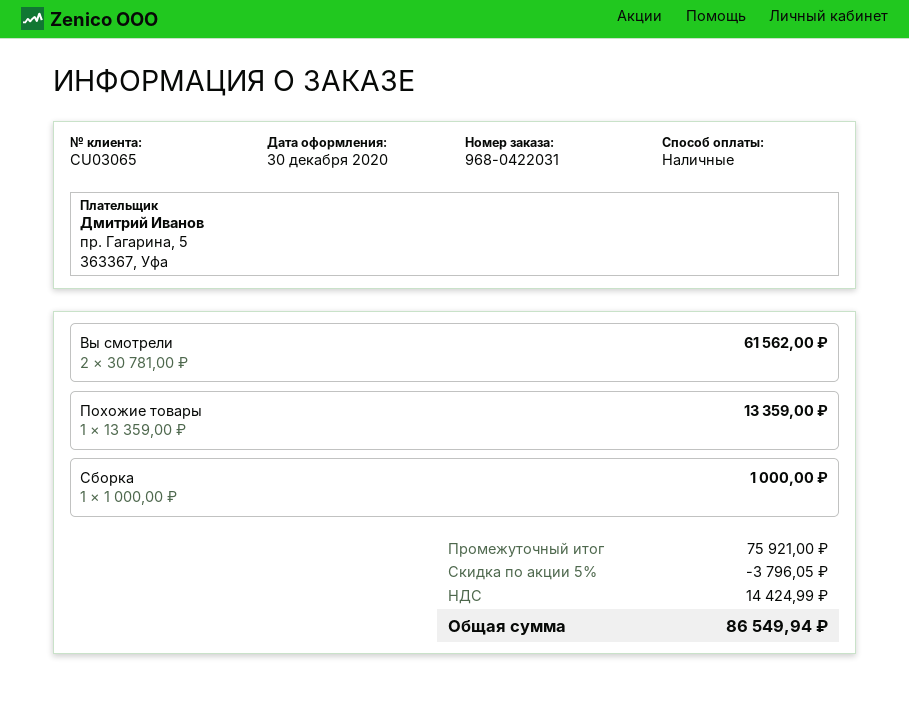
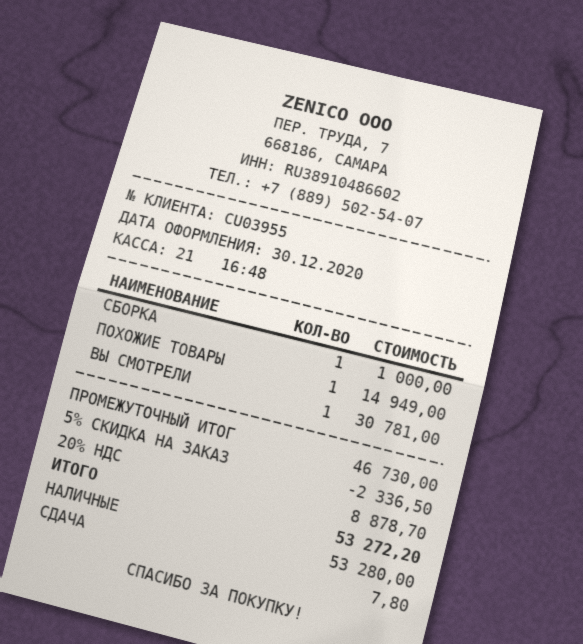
customer number: CU03065 -> CU03955
Вы смотрели: 2 for 61562.00 -> 1 for 30781.00
Похожие товары: 1 for 13359.00 -> 1 for 14949.00
subtotal: 75921.00 -> 46730.00
discount: 5% = 3796.05 -> 5% = 2336.50
tax: 14424.99 -> 8878.70
total: 86549.94 -> 53272.20

